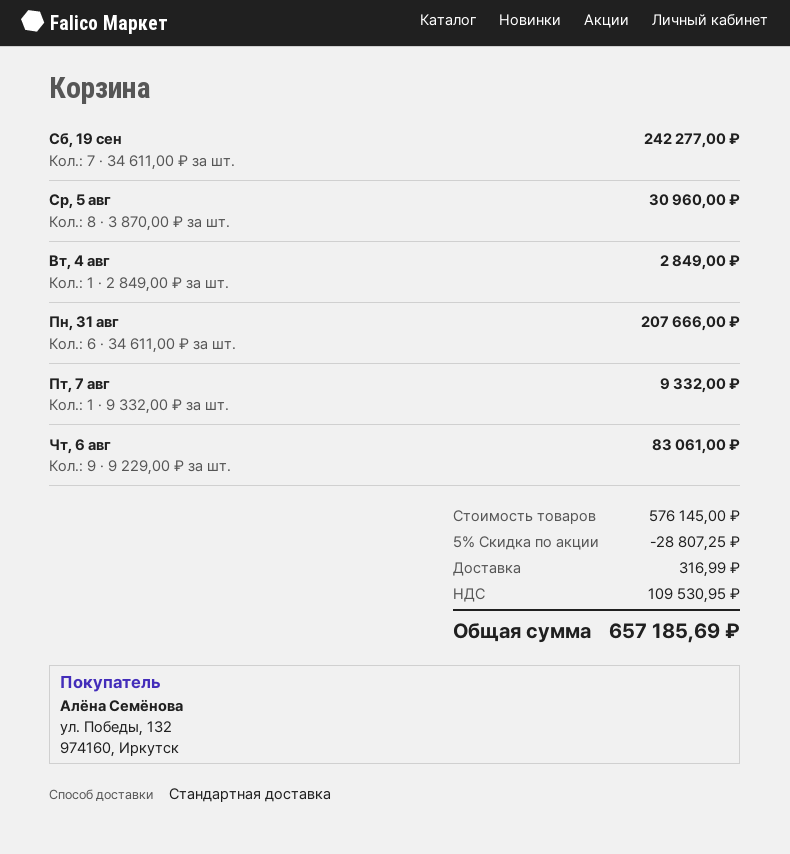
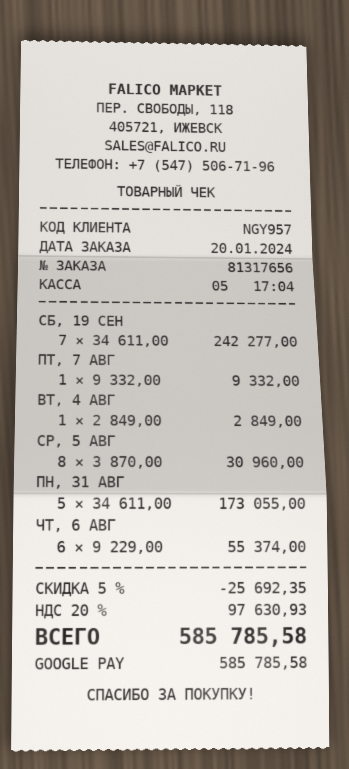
Пн, 31 авг: 6 x 34611.00 = 207666.00 -> 5 x 34611.00 = 173055.00
Чт, 6 авг: 9 x 9229.00 = 83061.00 -> 6 x 9229.00 = 55374.00
discount: 5% = 28807.25 -> 5% = 25692.35
shipping: 316.99 -> none
tax: 109530.95 -> 97630.93
total: 657185.69 -> 585785.58

